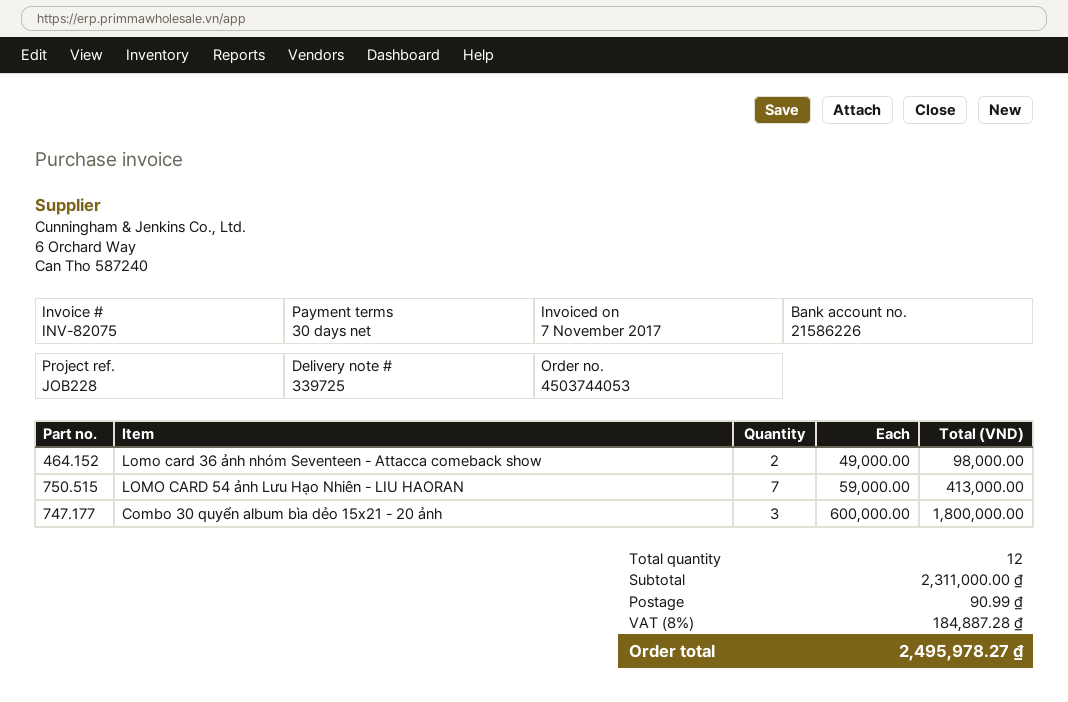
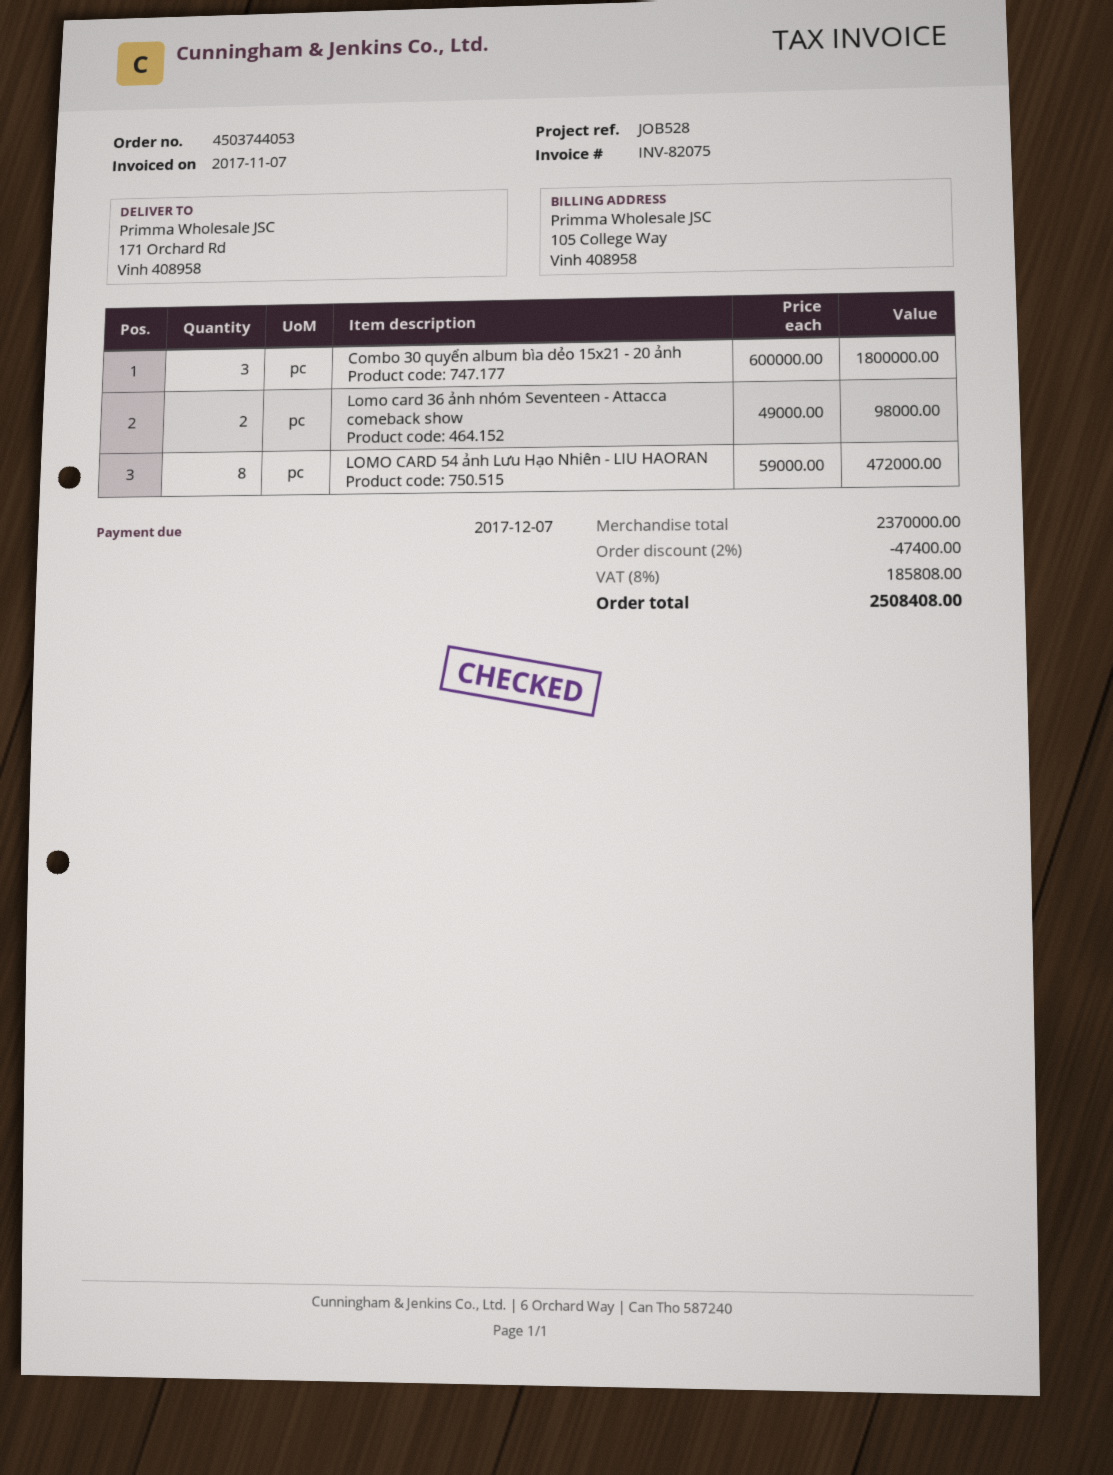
reference: JOB228 -> JOB528
LOMO CARD 54 ảnh Lưu Hạo Nhiên - LIU HAORAN: 7 x 59000.00 = 413000.00 -> 8 x 59000.00 = 472000.00
subtotal: 2311000.00 -> 2370000.00
discount: none -> 2% = 47400.00
shipping: 90.99 -> none
tax: 8% = 184887.28 -> 8% = 185808.00
total: 2495978.27 -> 2508408.00

